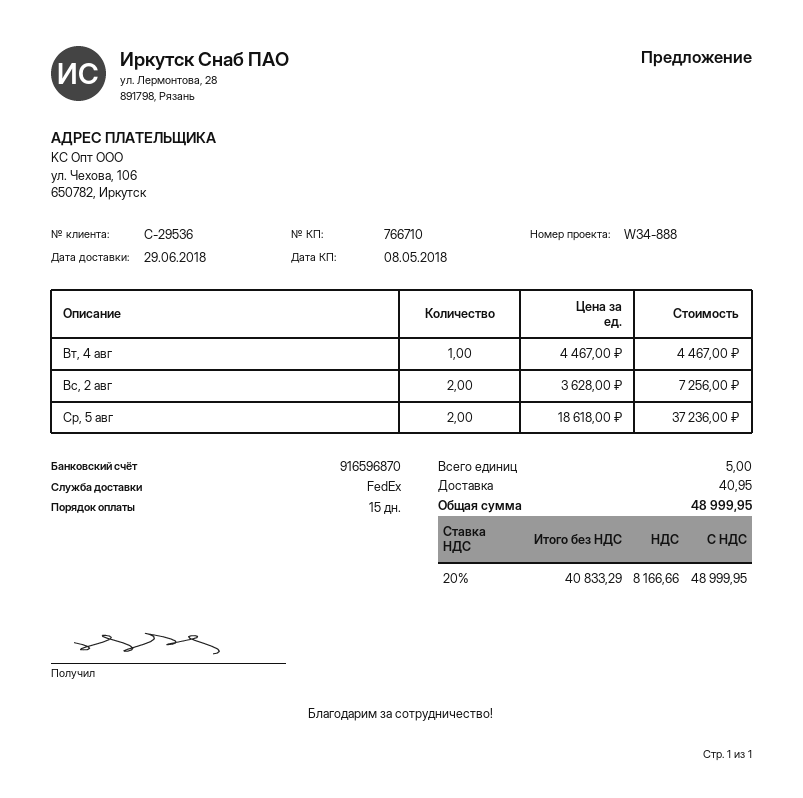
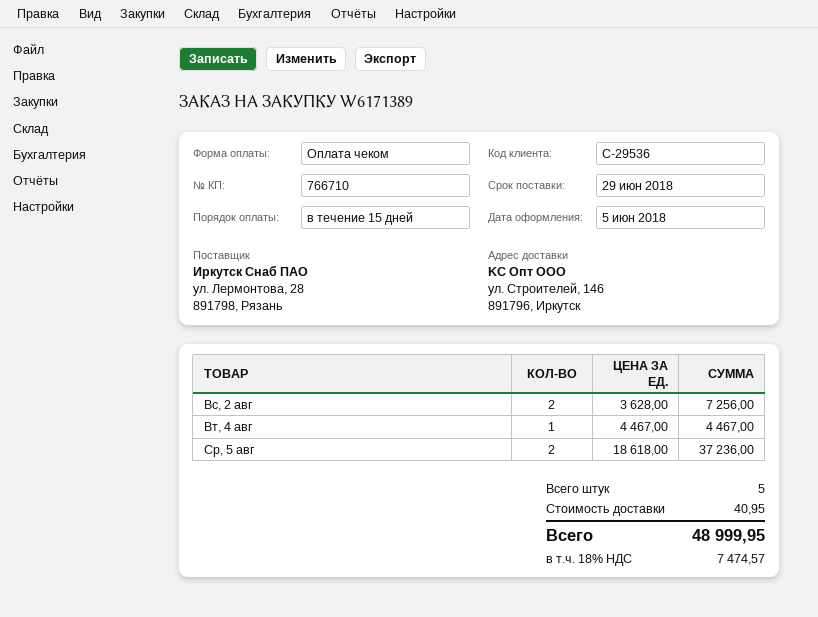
tax: 20% = 8166.66 -> 18% = 7474.57

